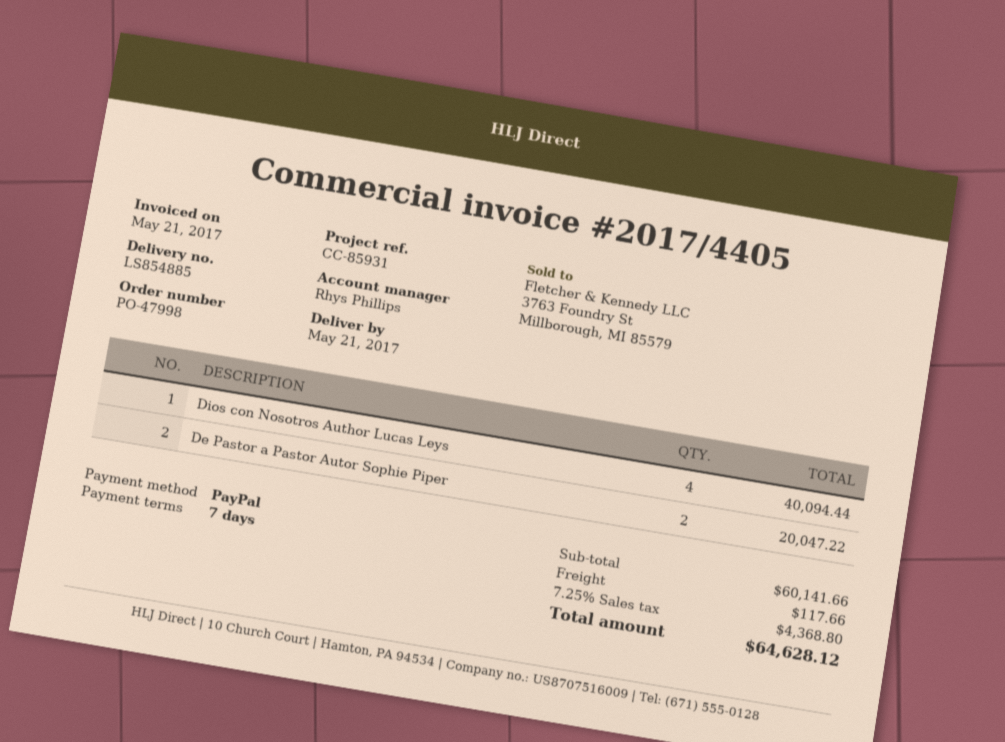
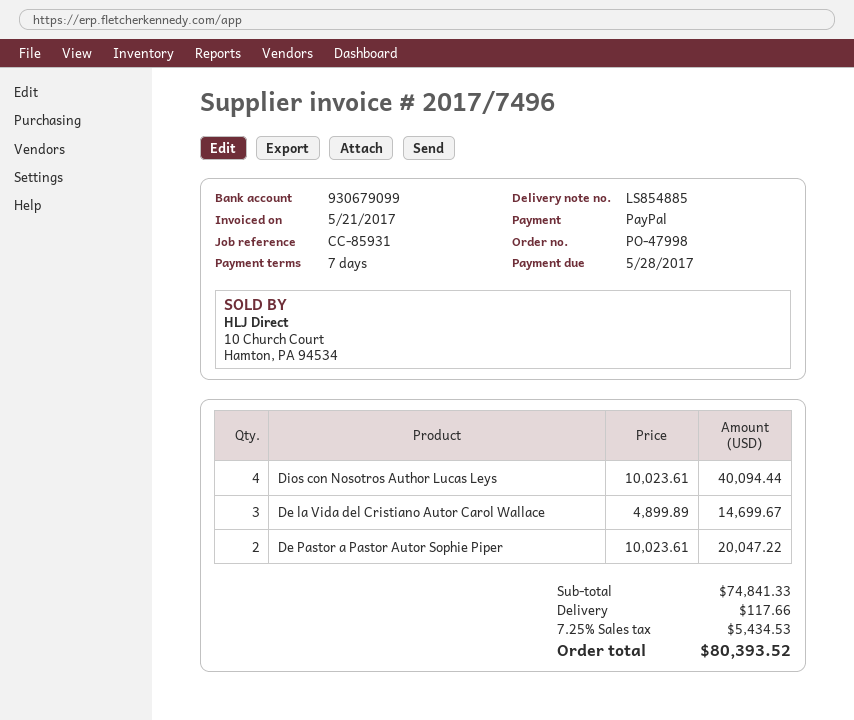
invoice number: 2017/4405 -> 2017/7496
De la Vida del Cristiano Autor Carol Wallace: none -> 3 for 14699.67
subtotal: 60141.66 -> 74841.33
tax: 7.25% = 4368.80 -> 7.25% = 5434.53
total: 64628.12 -> 80393.52

